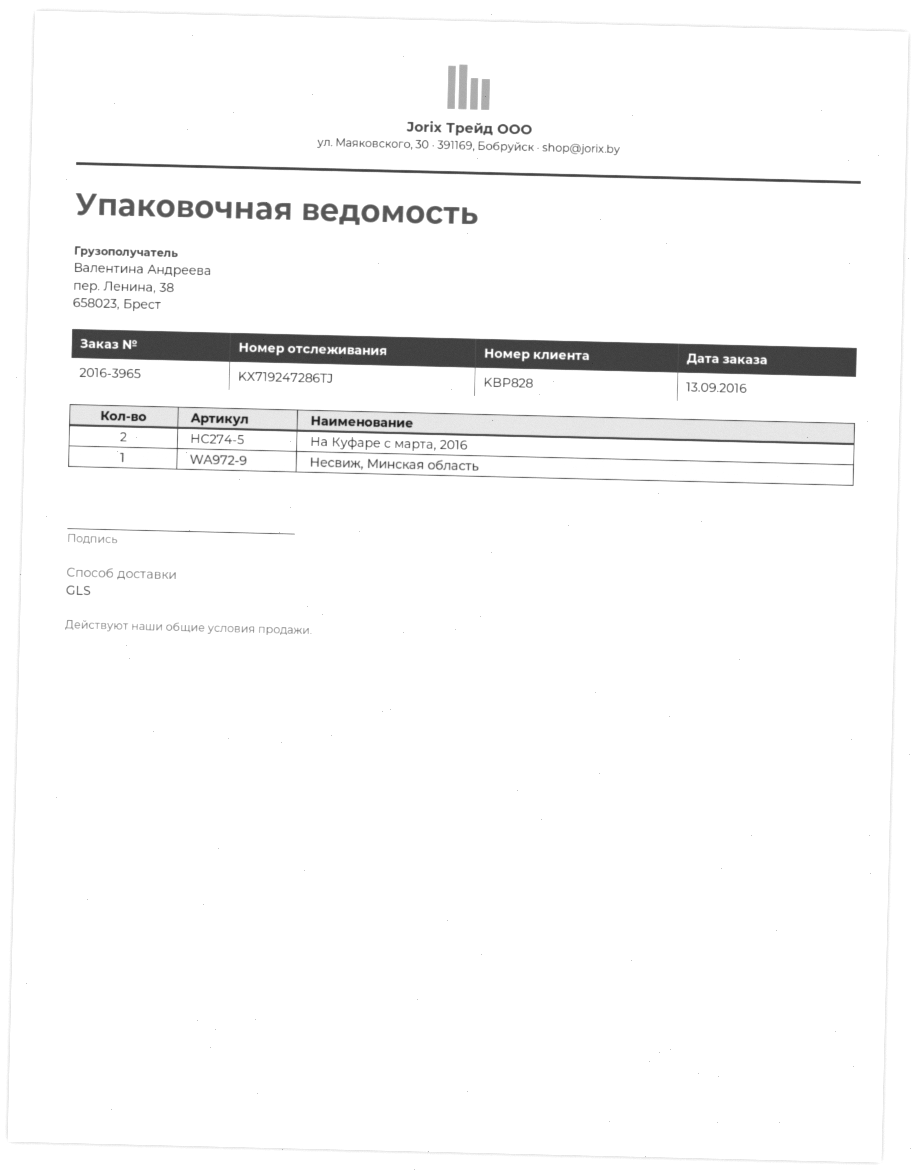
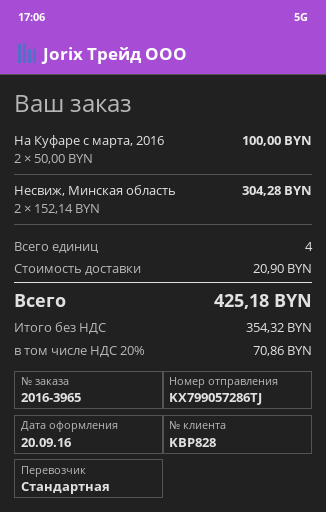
order date: 2016-09-13 -> 2016-09-20
shipping method: GLS -> standard
tracking number: KX719247286TJ -> KX799057286TJ
Несвиж, Минская область: 1 -> 2

